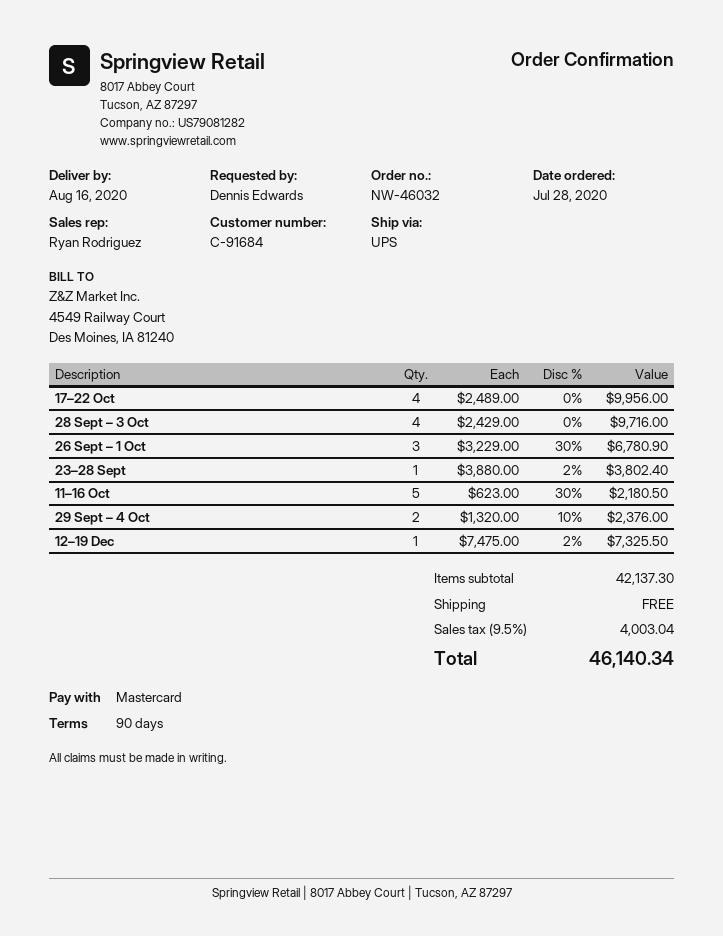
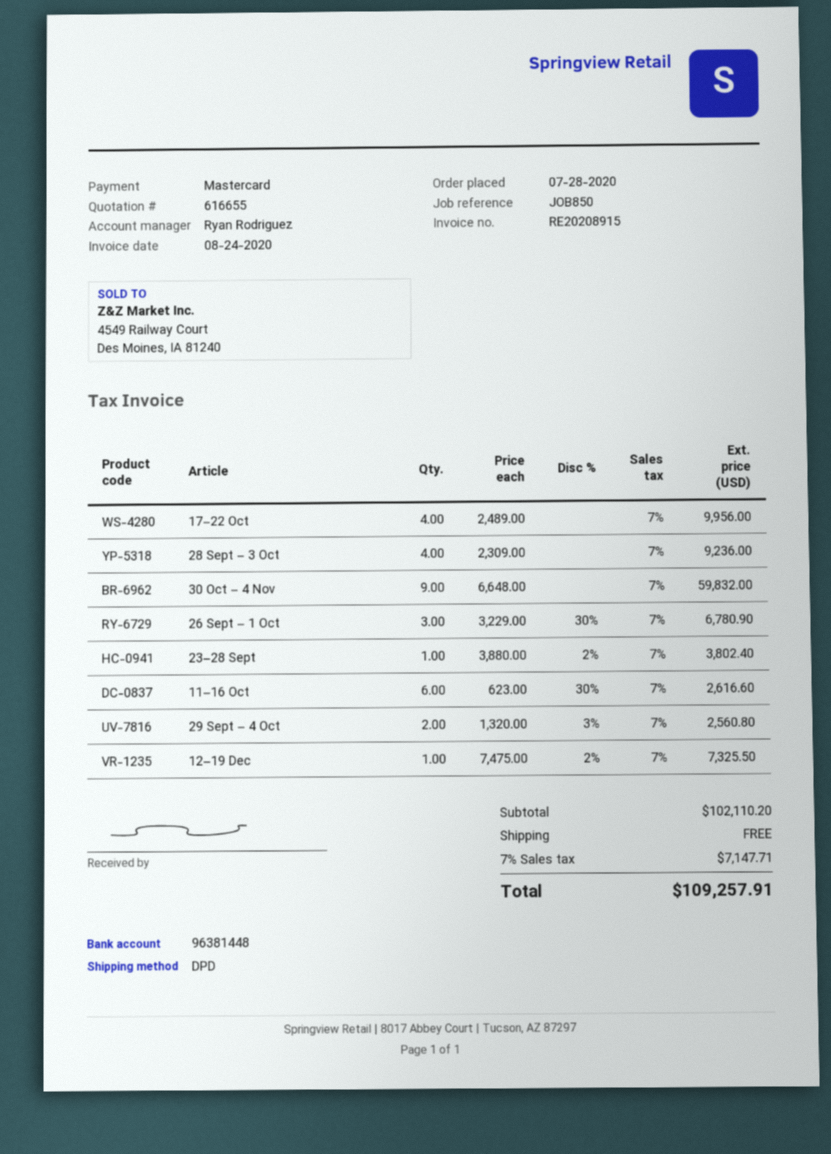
shipping method: UPS -> DPD
28 Sept – 3 Oct: 4 x 2429.00 = 9716.00 -> 4 x 2309.00 = 9236.00
11–16 Oct: 5 x 623.00 - 30% = 2180.50 -> 6 x 623.00 - 30% = 2616.60
29 Sept – 4 Oct: 2 x 1320.00 - 10% = 2376.00 -> 2 x 1320.00 - 3% = 2560.80
30 Oct – 4 Nov: none -> 9 x 6648.00 = 59832.00
subtotal: 42137.30 -> 102110.20
tax: 9.5% = 4003.04 -> 7% = 7147.71
total: 46140.34 -> 109257.91

